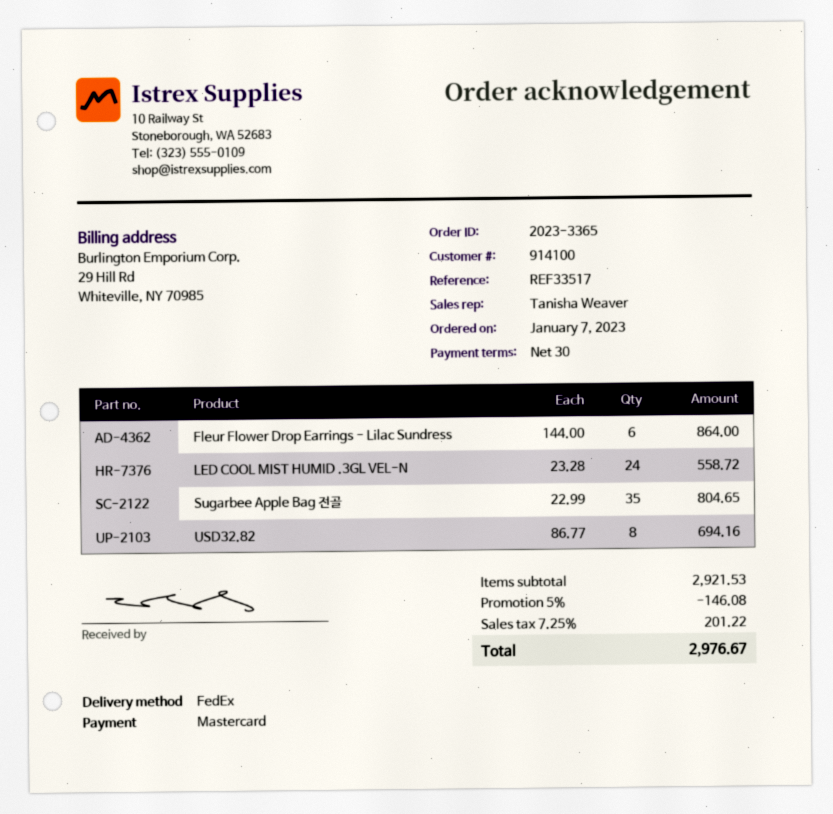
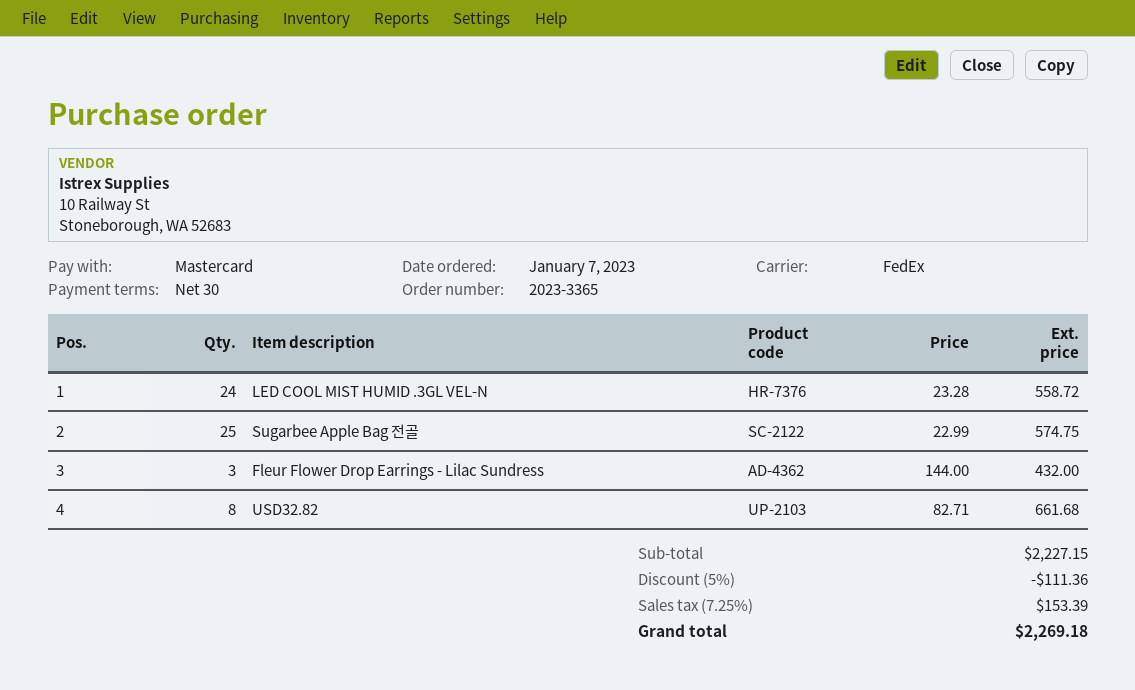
Fleur Flower Drop Earrings - Lilac Sundress: 6 x 144.00 = 864.00 -> 3 x 144.00 = 432.00
Sugarbee Apple Bag 전골: 35 x 22.99 = 804.65 -> 25 x 22.99 = 574.75
USD32.82: 8 x 86.77 = 694.16 -> 8 x 82.71 = 661.68
subtotal: 2921.53 -> 2227.15
discount: 5% = 146.08 -> 5% = 111.36
tax: 7.25% = 201.22 -> 7.25% = 153.39
total: 2976.67 -> 2269.18

